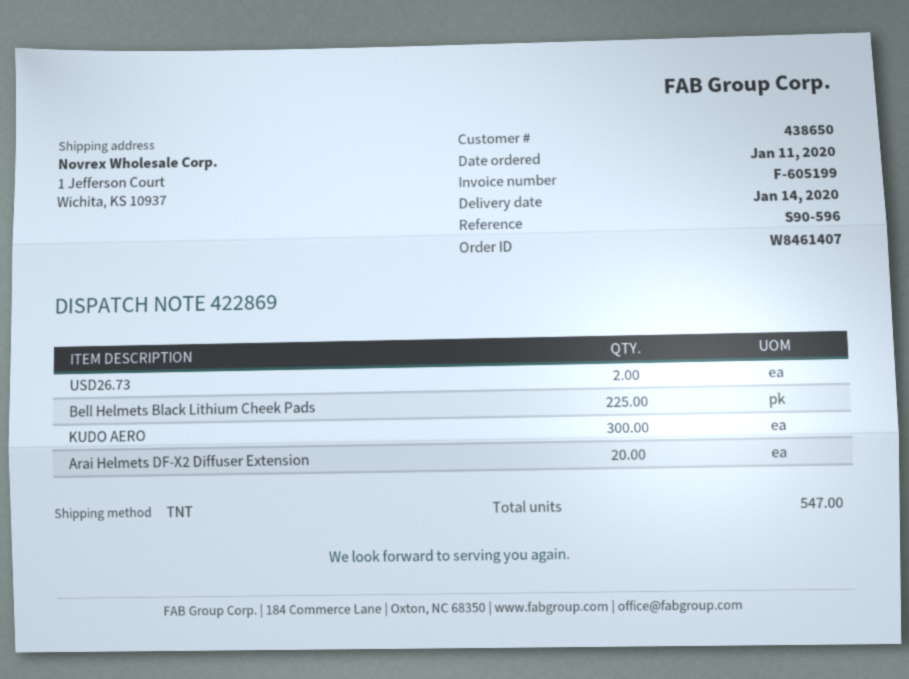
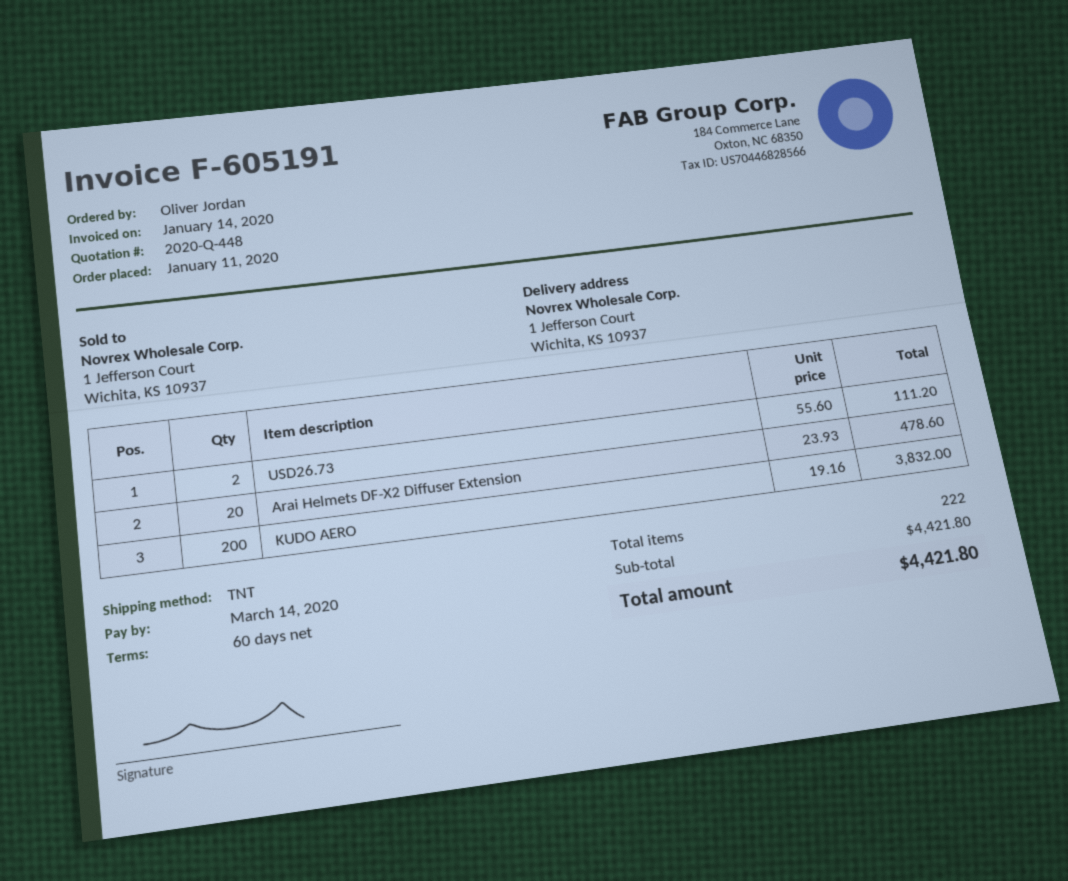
invoice number: F-605199 -> F-605191
Bell Helmets Black Lithium Cheek Pads: 225 -> none
KUDO AERO: 300 -> 200
total quantity: 547 -> 222

